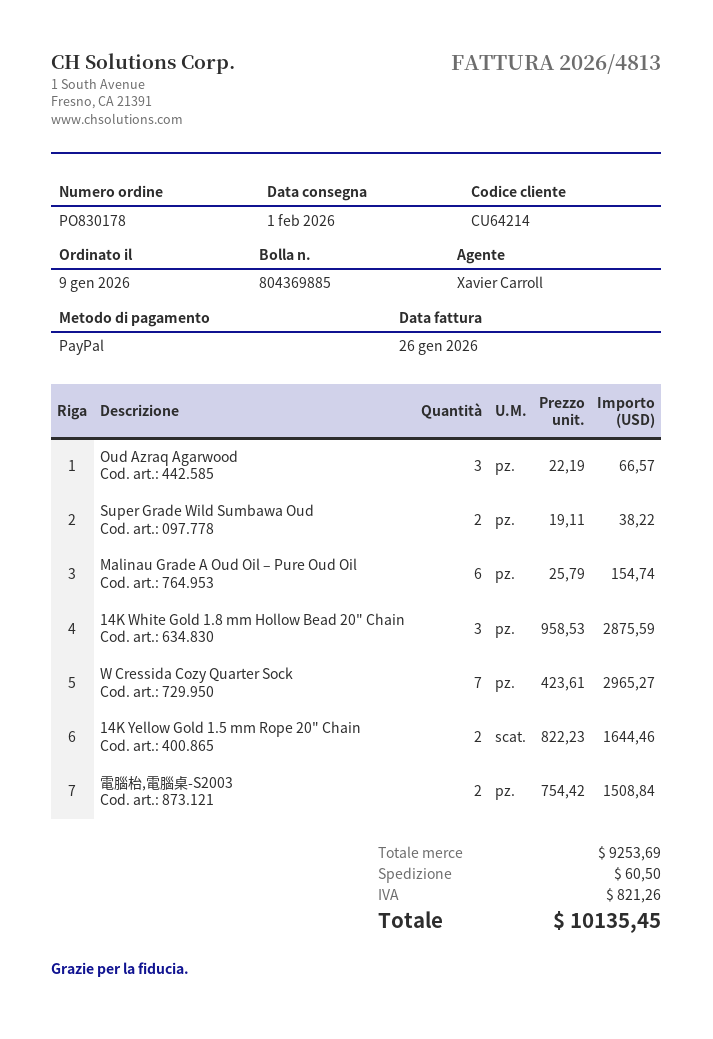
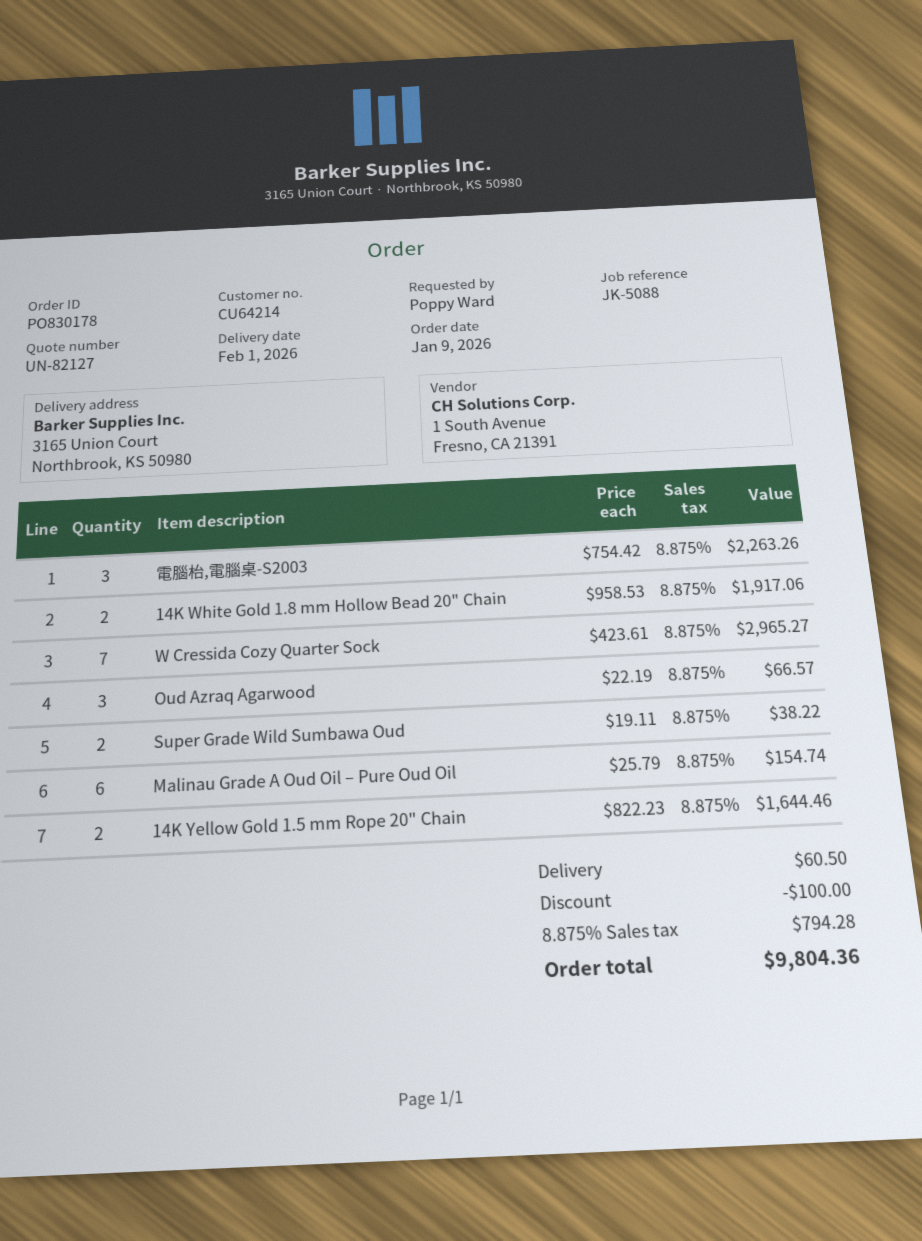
14K White Gold 1.8 mm Hollow Bead 20" Chain: 3 x 958.53 = 2875.59 -> 2 x 958.53 = 1917.06
電腦枱,電腦桌-S2003: 2 x 754.42 = 1508.84 -> 3 x 754.42 = 2263.26
discount: none -> 100.00
tax: 821.26 -> 794.28
total: 10135.45 -> 9804.36

